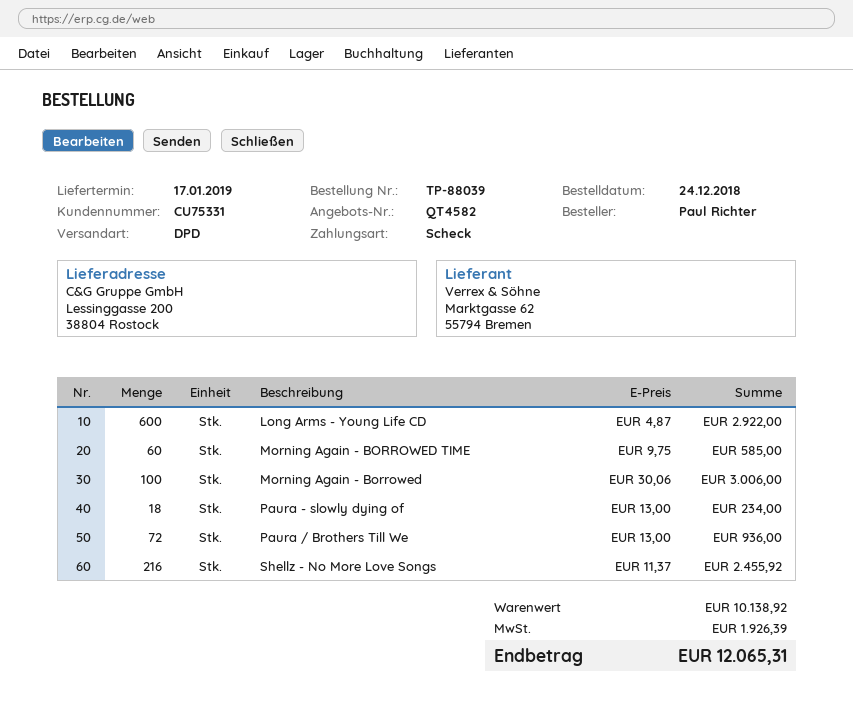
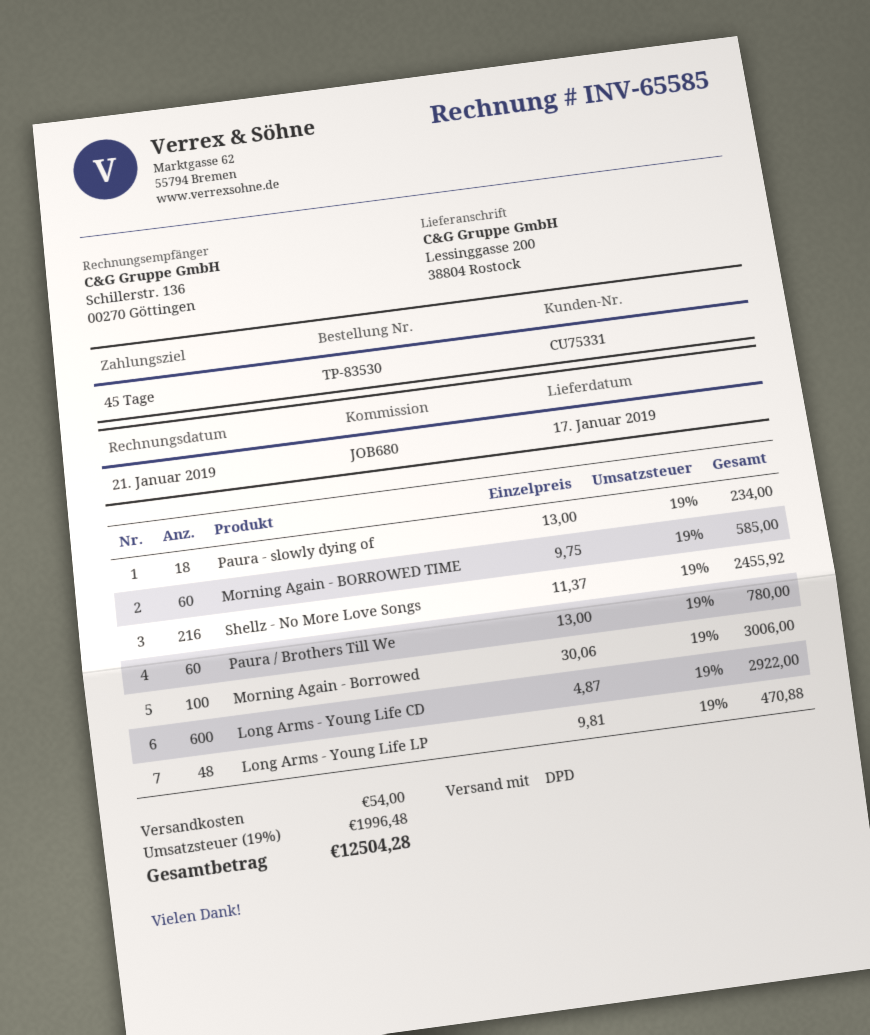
order number: TP-88039 -> TP-83530
Paura / Brothers Till We: 72 x 13.00 = 936.00 -> 60 x 13.00 = 780.00
Long Arms - Young Life LP: none -> 48 x 9.81 = 470.88
shipping: none -> 54.00
tax: 1926.39 -> 1996.48
total: 12065.31 -> 12504.28

